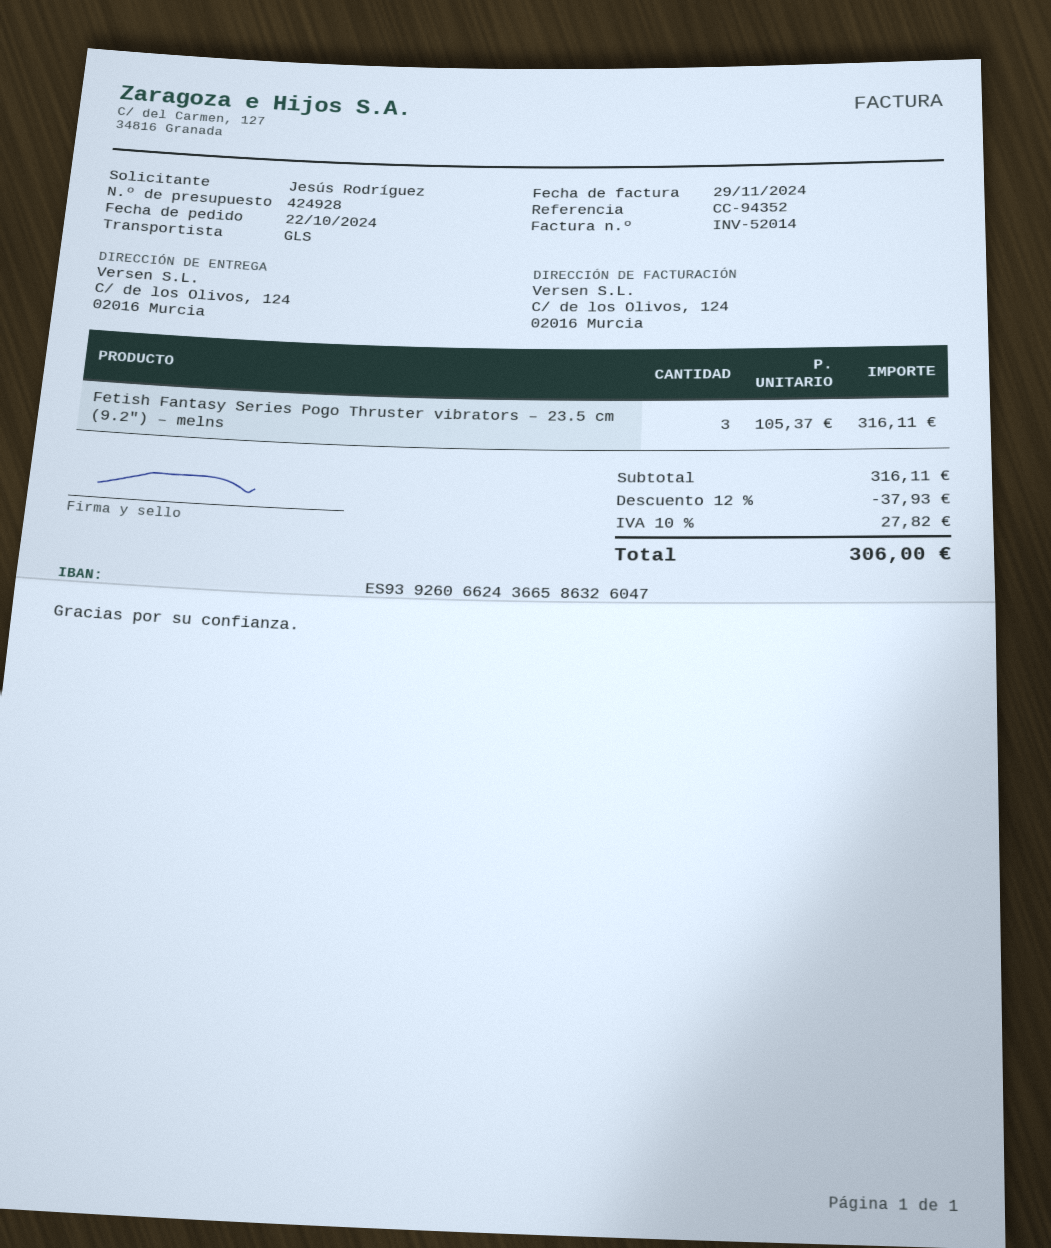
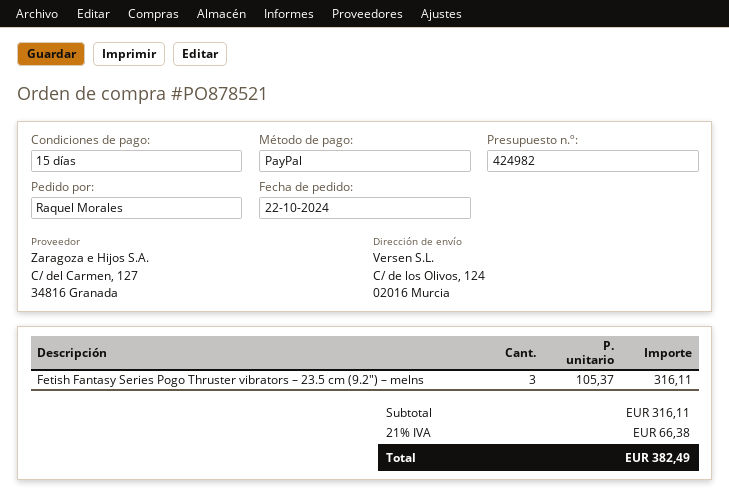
quote number: 424928 -> 424982
ordered by: Jesús Rodríguez -> Raquel Morales
discount: 12% = 37.93 -> none
tax: 10% = 27.82 -> 21% = 66.38
total: 306.00 -> 382.49

